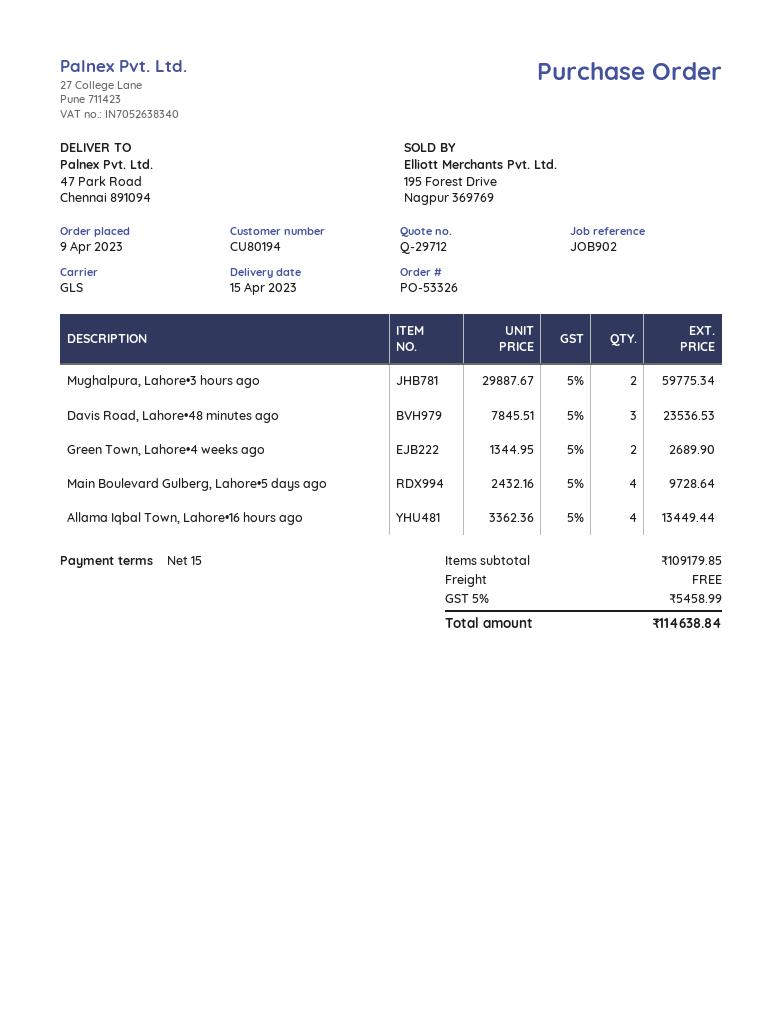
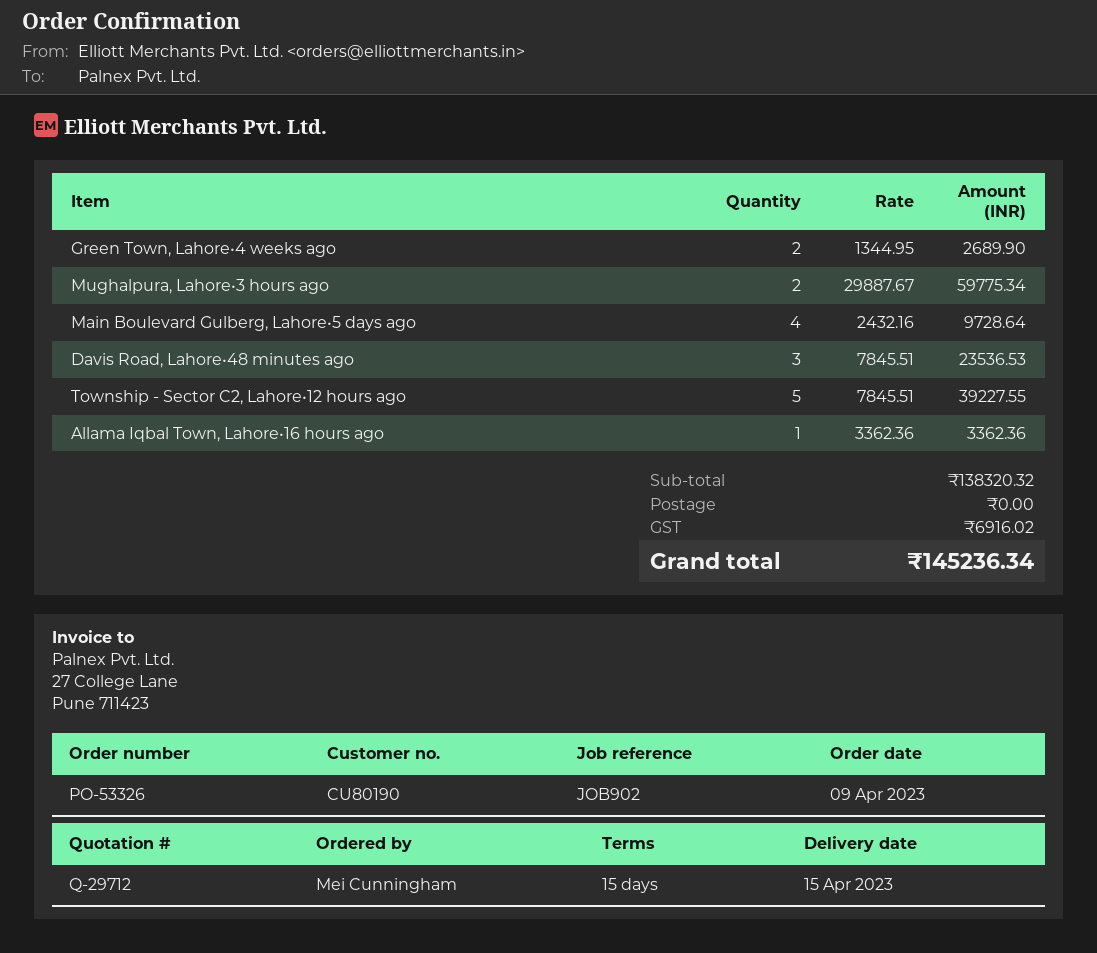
customer number: CU80194 -> CU80190
Allama Iqbal Town, Lahore•16 hours ago: 4 x 3362.36 = 13449.44 -> 1 x 3362.36 = 3362.36
Township - Sector C2, Lahore•12 hours ago: none -> 5 x 7845.51 = 39227.55
subtotal: 109179.85 -> 138320.32
tax: 5458.99 -> 6916.02
total: 114638.84 -> 145236.34

